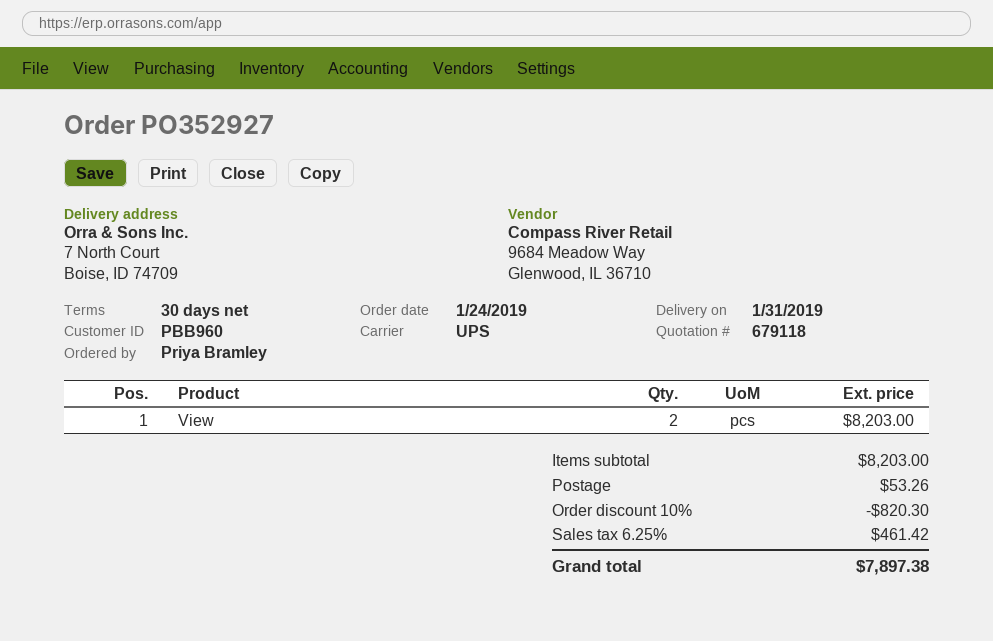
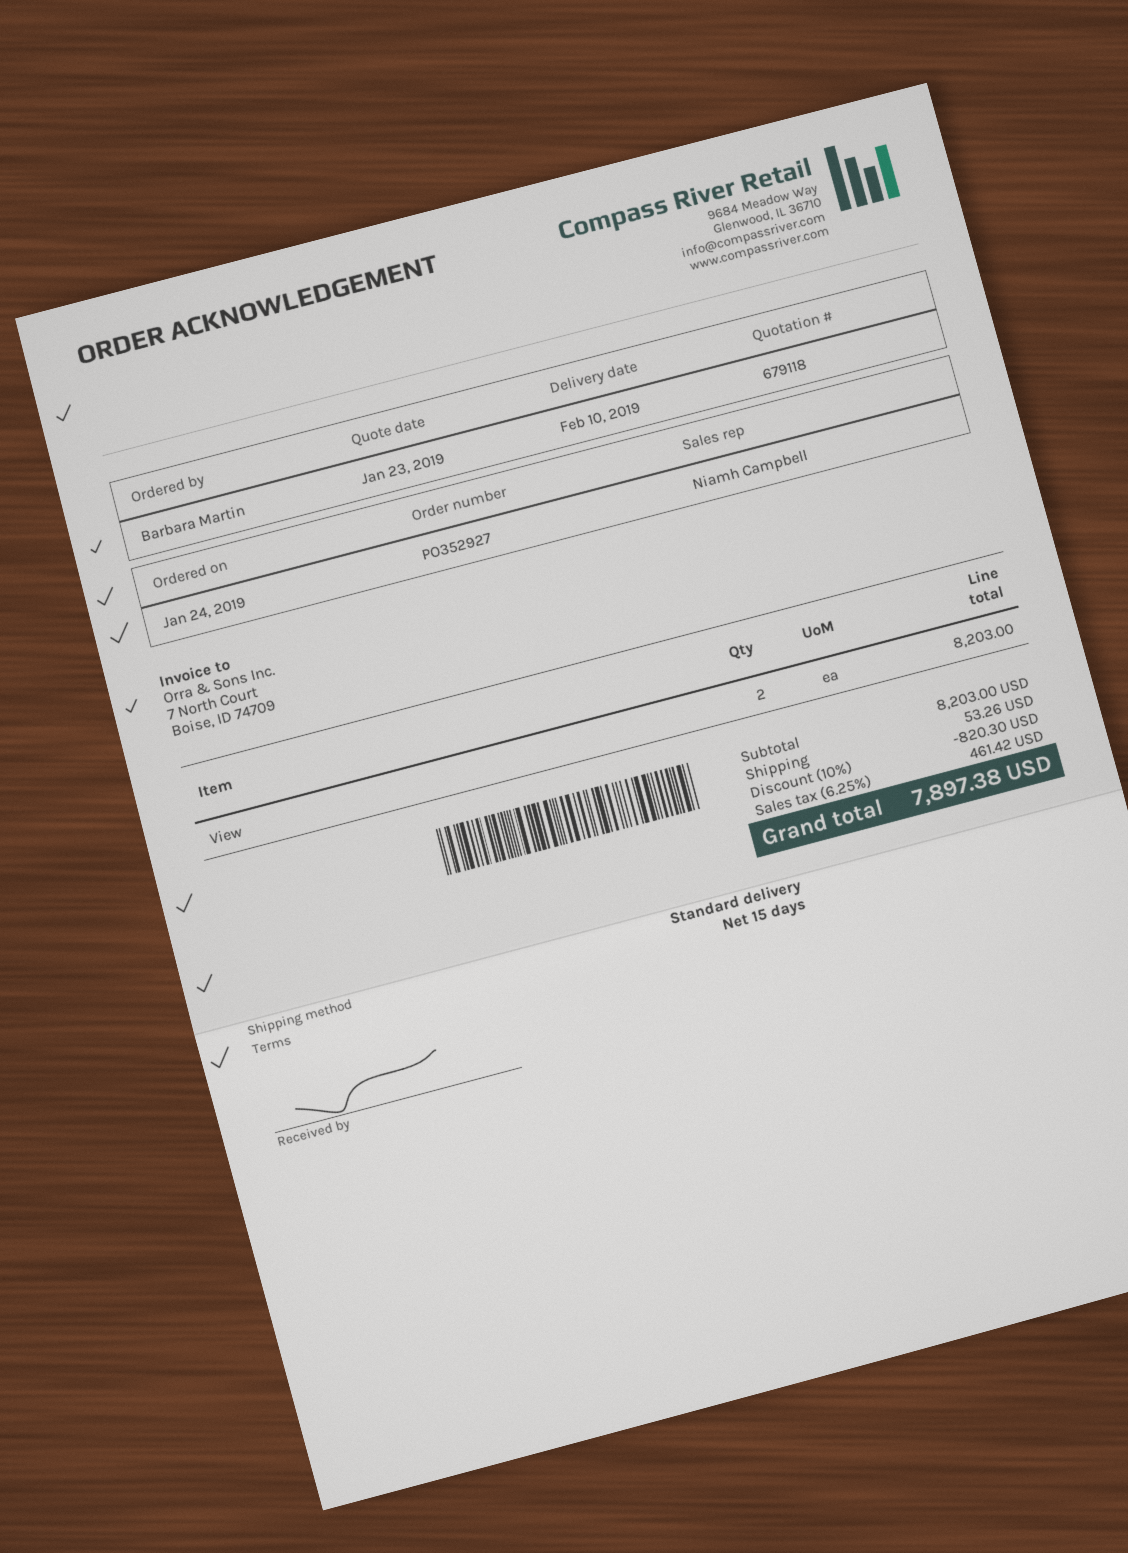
delivery date: 2019-01-31 -> 2019-02-10
payment terms: 30 days -> 15 days
ordered by: Priya Bramley -> Barbara Martin
shipping method: UPS -> standard

